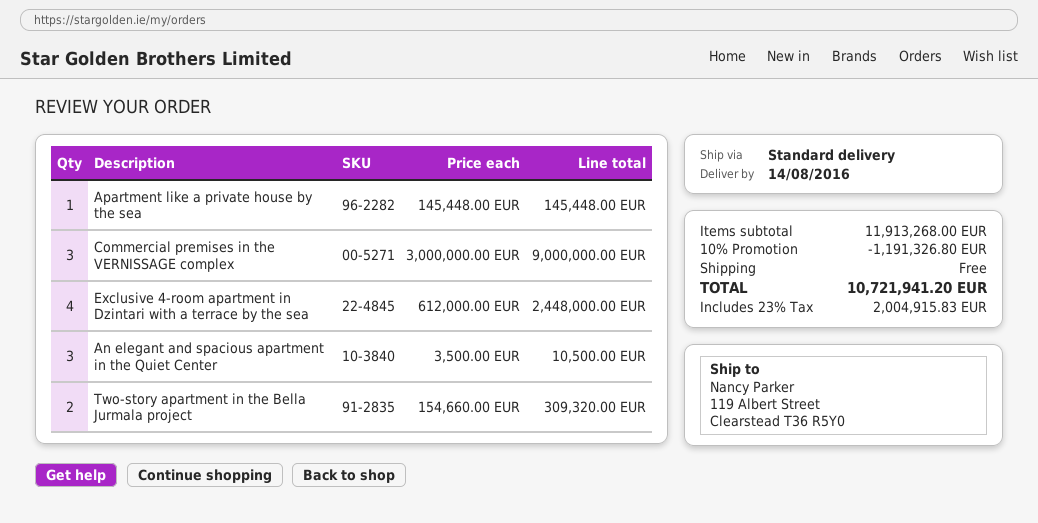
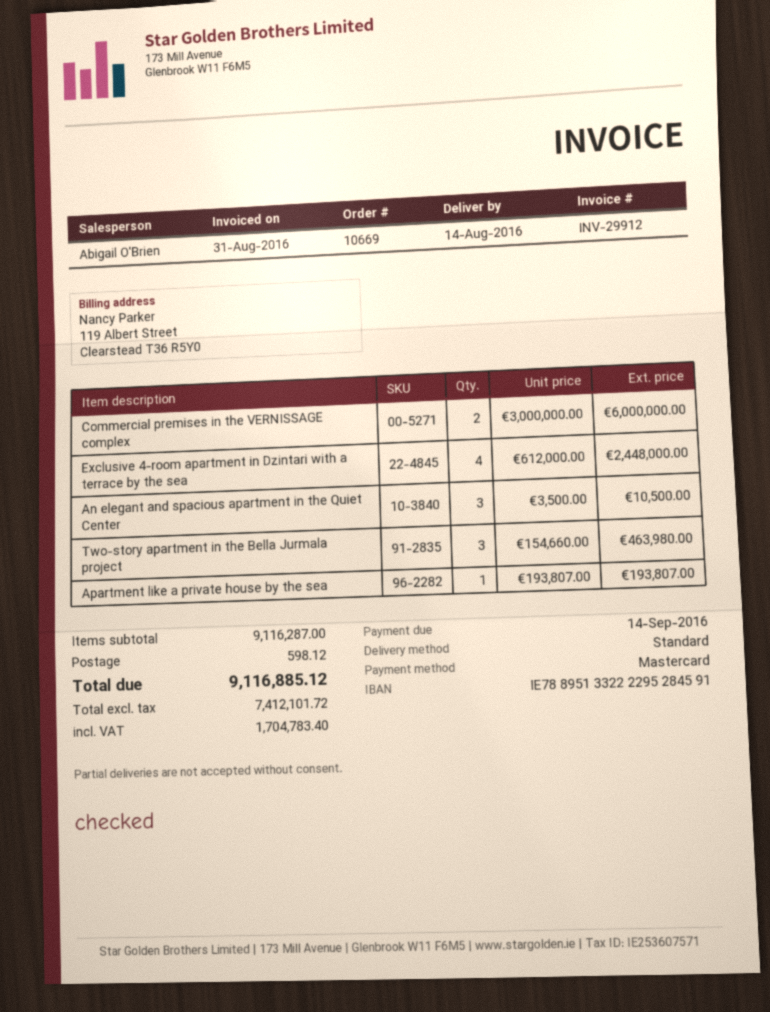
Apartment like a private house by the sea: 1 x 145448.00 = 145448.00 -> 1 x 193807.00 = 193807.00
Commercial premises in the VERNISSAGE complex: 3 x 3000000.00 = 9000000.00 -> 2 x 3000000.00 = 6000000.00
Two-story apartment in the Bella Jurmala project: 2 x 154660.00 = 309320.00 -> 3 x 154660.00 = 463980.00
subtotal: 11913268.00 -> 9116287.00
discount: 10% = 1191326.80 -> none
shipping: 0.00 -> 598.12
tax: 2004915.83 -> 1704783.40
total: 10721941.20 -> 9116885.12

